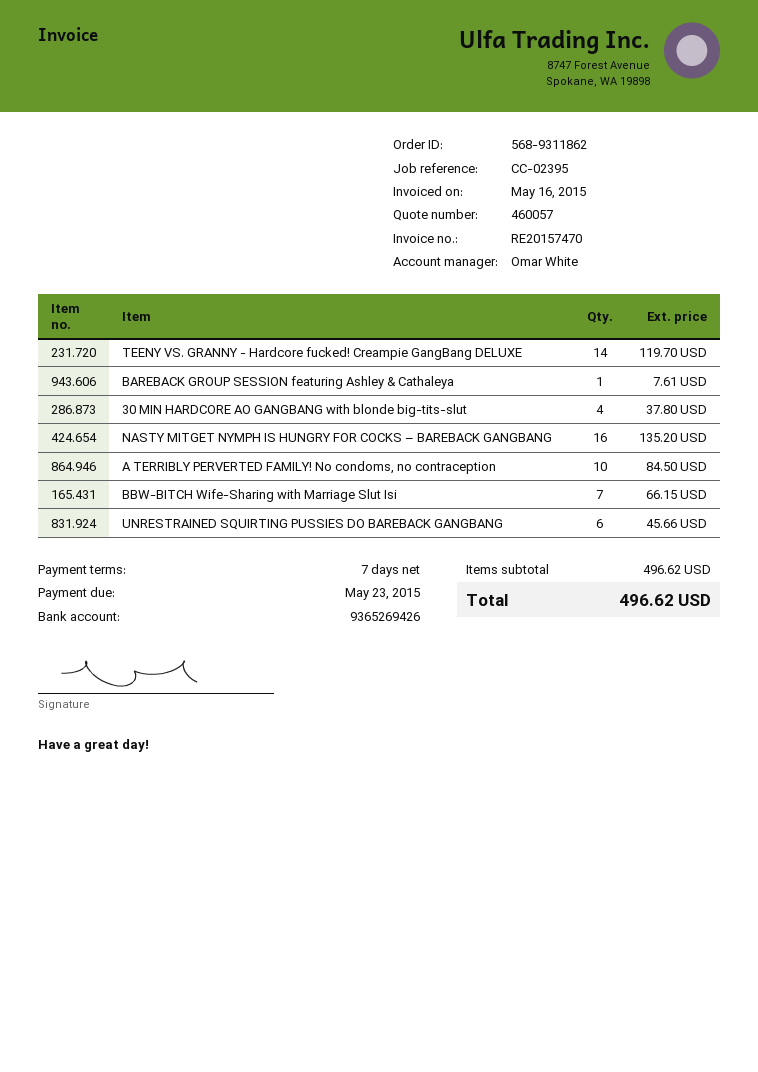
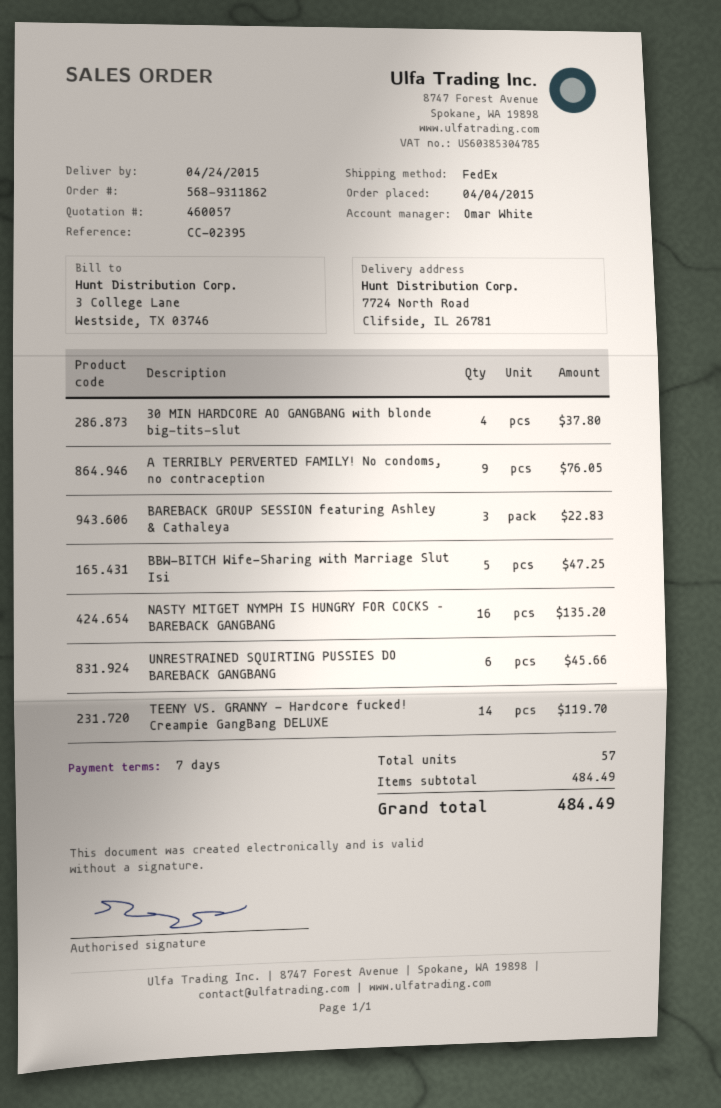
BAREBACK GROUP SESSION featuring Ashley & Cathaleya: 1 for 7.61 -> 3 for 22.83
A TERRIBLY PERVERTED FAMILY! No condoms, no contraception: 10 for 84.50 -> 9 for 76.05
BBW-BITCH Wife-Sharing with Marriage Slut Isi: 7 for 66.15 -> 5 for 47.25
subtotal: 496.62 -> 484.49
total: 496.62 -> 484.49

